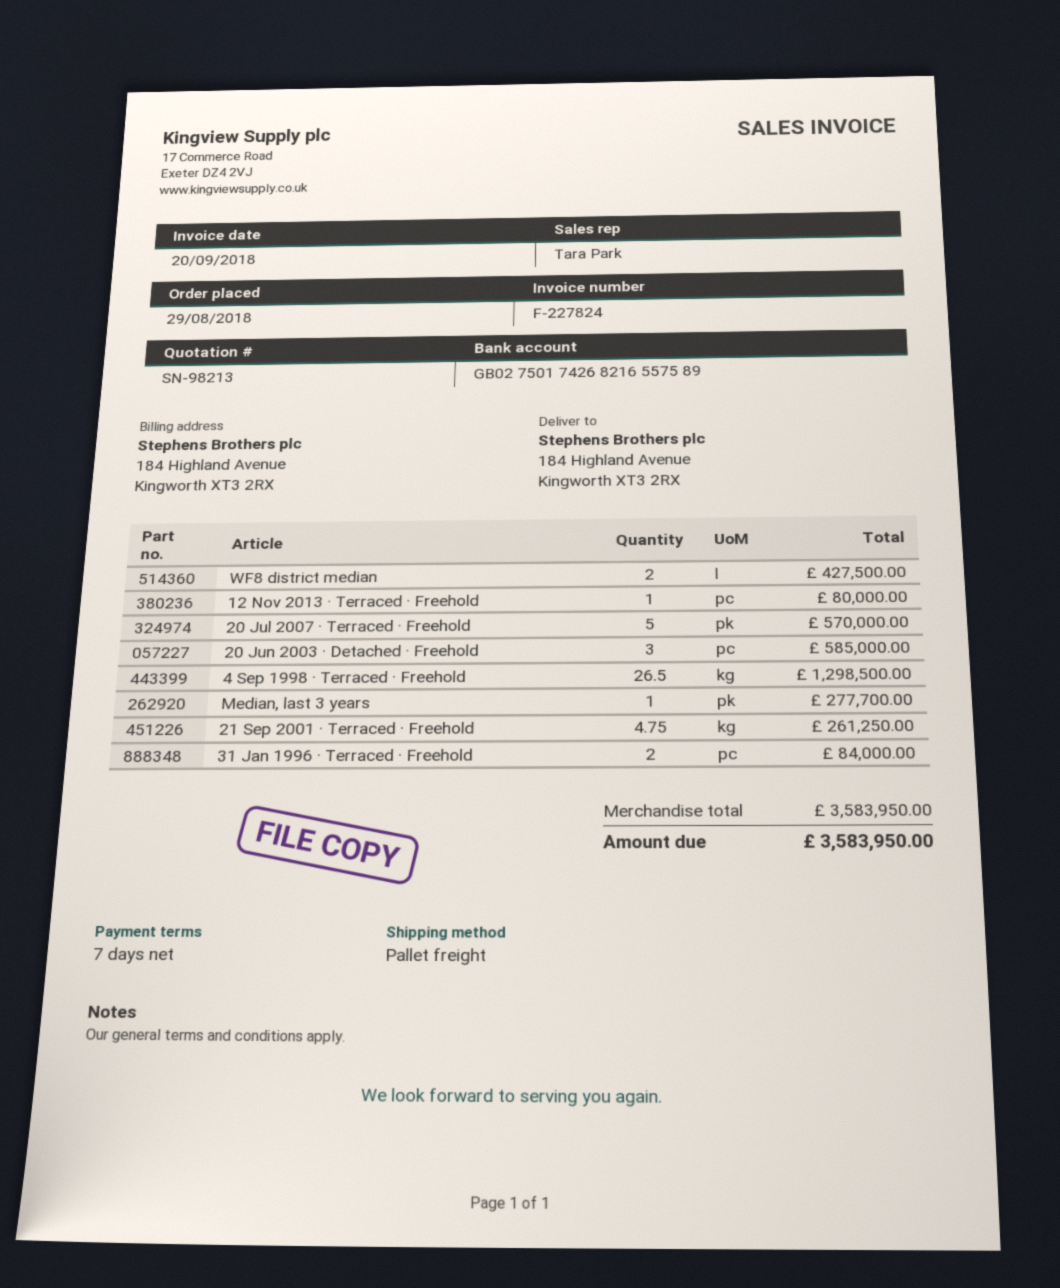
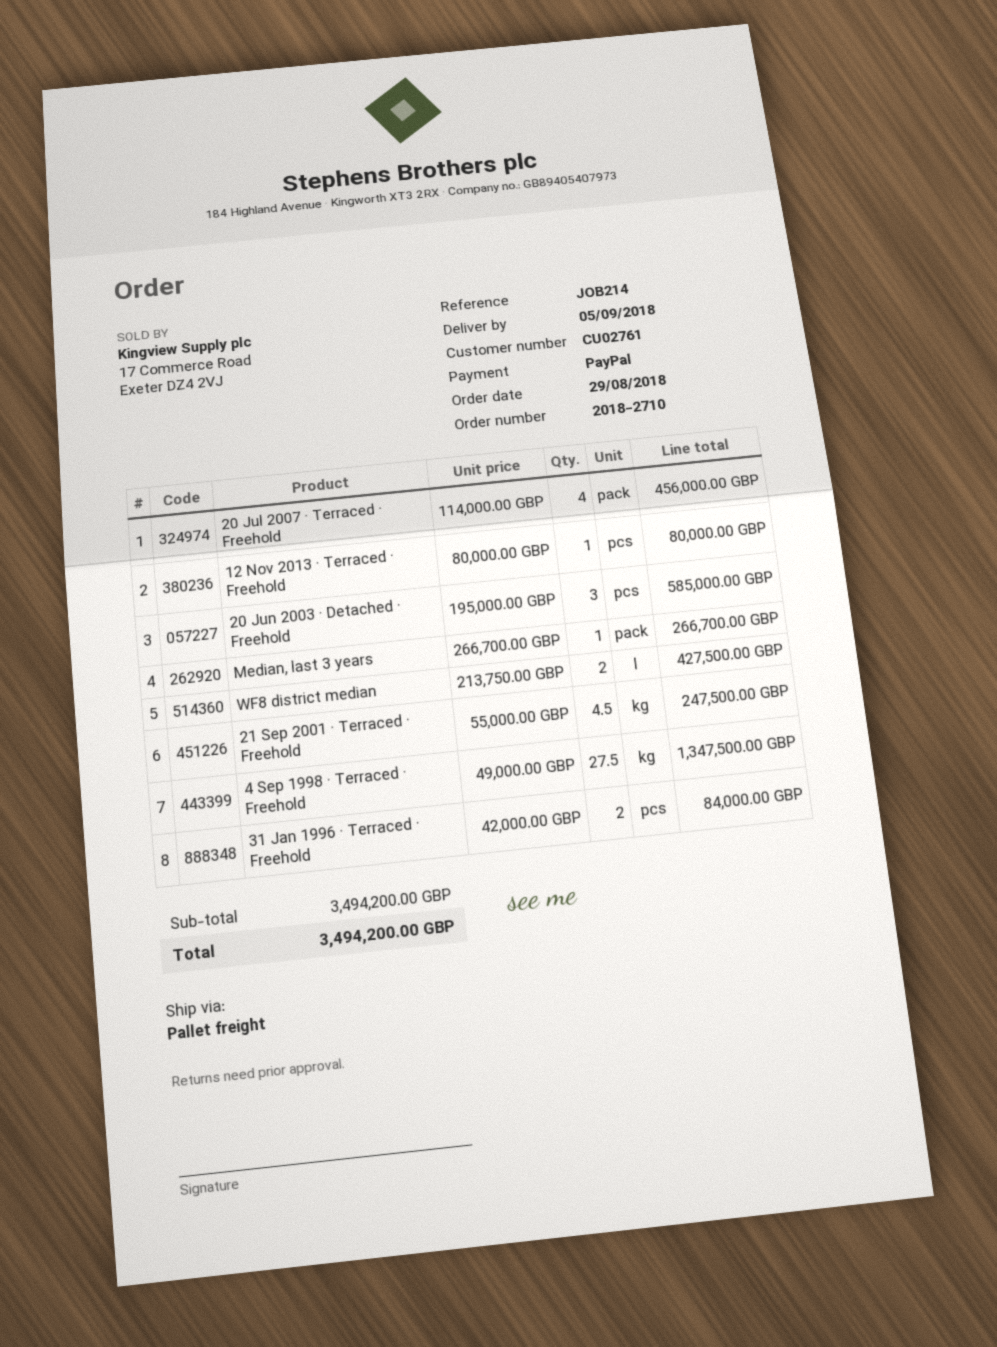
20 Jul 2007 · Terraced · Freehold: 5 for 570000.00 -> 4 for 456000.00
4 Sep 1998 · Terraced · Freehold: 26.5 for 1298500.00 -> 27.5 for 1347500.00
Median, last 3 years: 1 for 277700.00 -> 1 for 266700.00
21 Sep 2001 · Terraced · Freehold: 4.75 for 261250.00 -> 4.5 for 247500.00
subtotal: 3583950.00 -> 3494200.00
total: 3583950.00 -> 3494200.00

